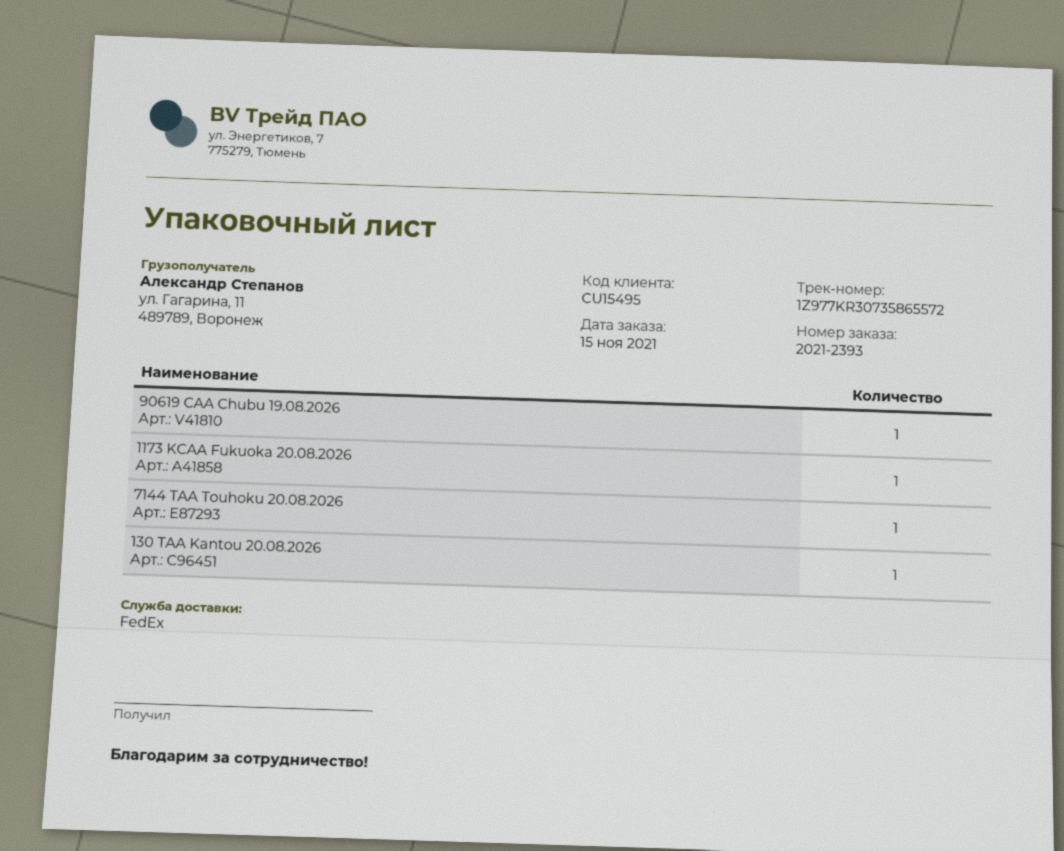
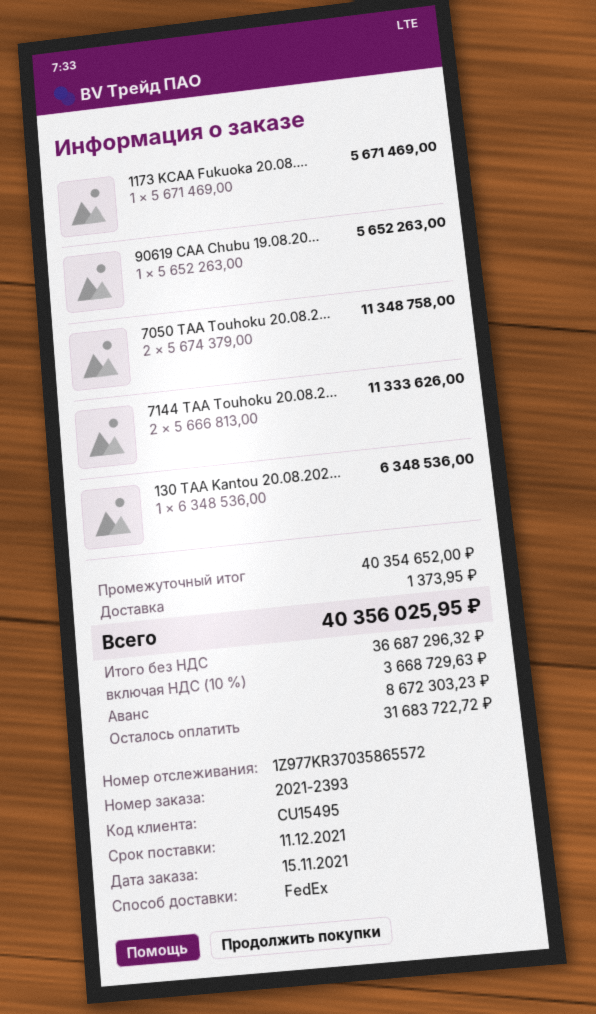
tracking number: 1Z977KR30735865572 -> 1Z977KR37035865572
7144 TAA Touhoku 20.08.2026: 1 -> 2
7050 TAA Touhoku 20.08.2...: none -> 2

